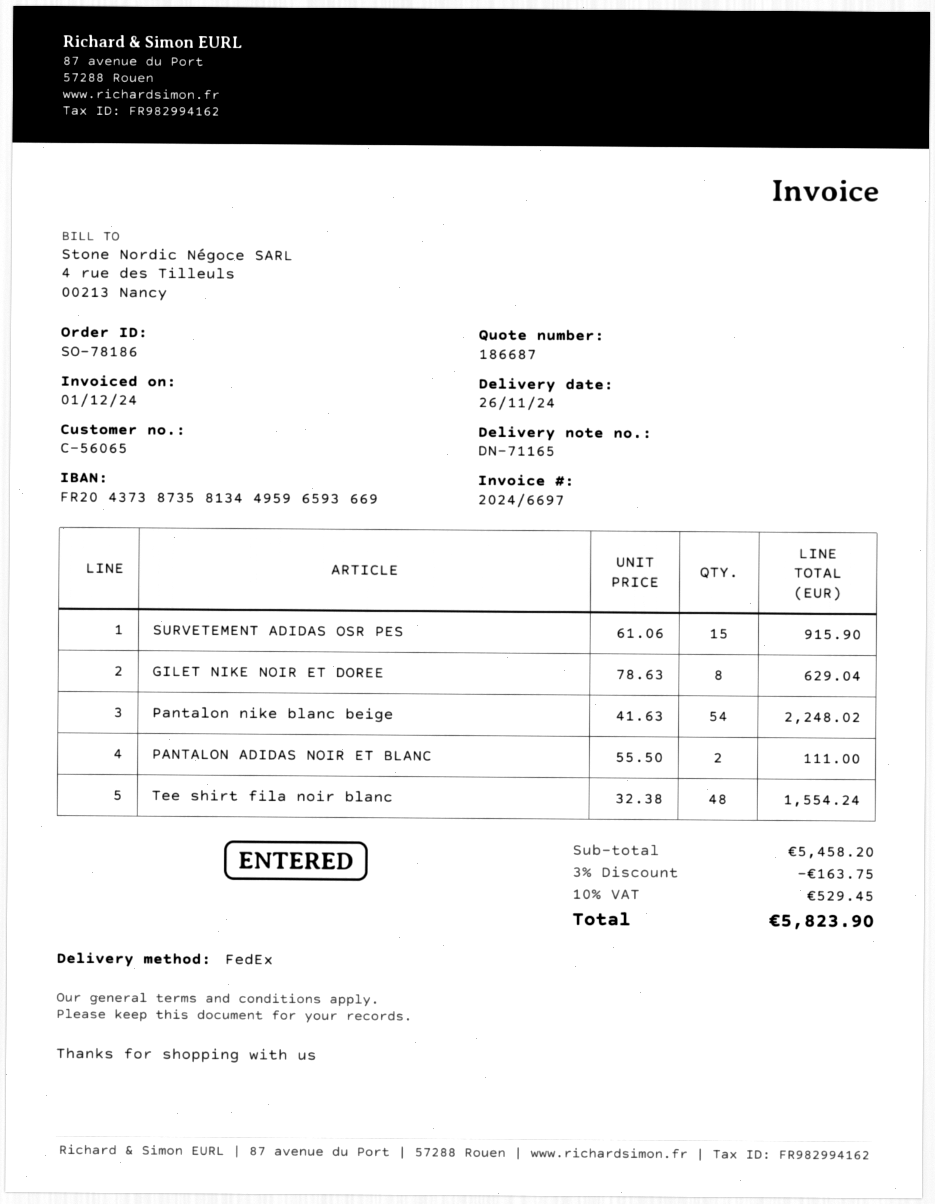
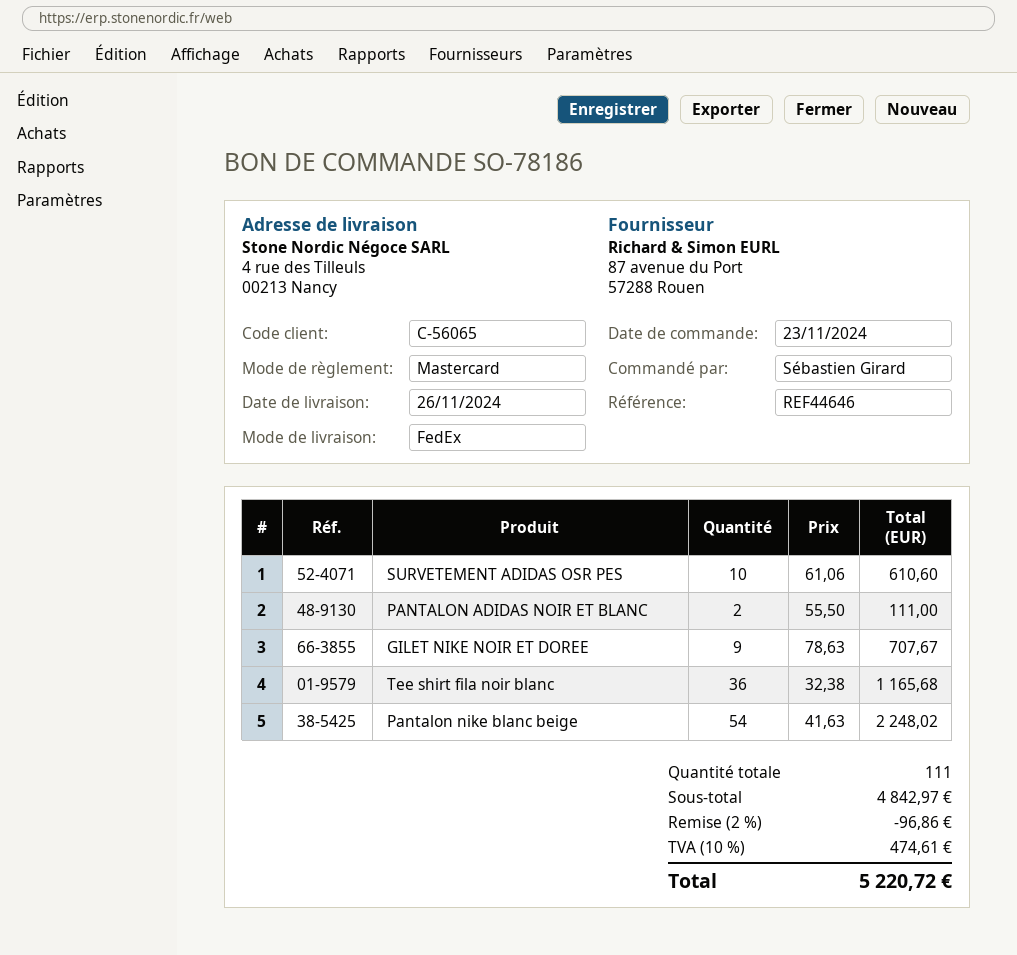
SURVETEMENT ADIDAS OSR PES: 15 x 61.06 = 915.90 -> 10 x 61.06 = 610.60
GILET NIKE NOIR ET DOREE: 8 x 78.63 = 629.04 -> 9 x 78.63 = 707.67
Tee shirt fila noir blanc: 48 x 32.38 = 1554.24 -> 36 x 32.38 = 1165.68
subtotal: 5458.20 -> 4842.97
discount: 3% = 163.75 -> 2% = 96.86
tax: 10% = 529.45 -> 10% = 474.61
total: 5823.90 -> 5220.72

